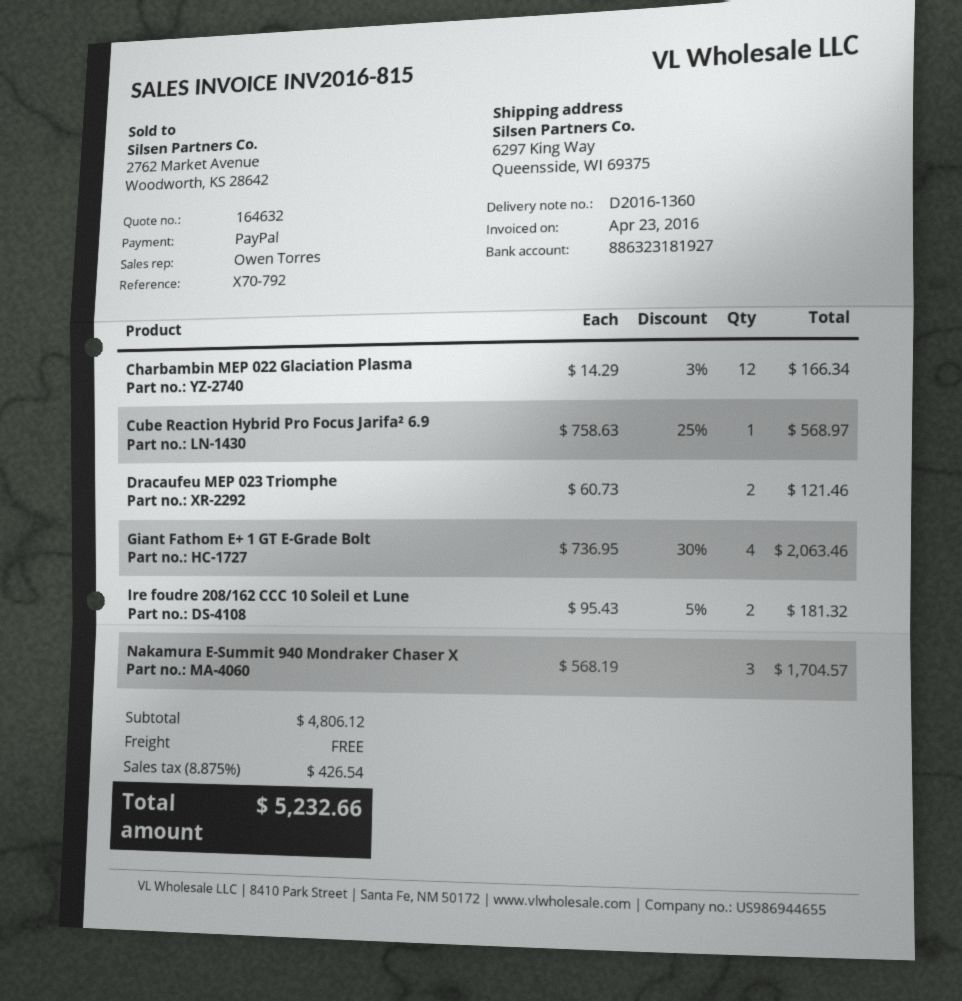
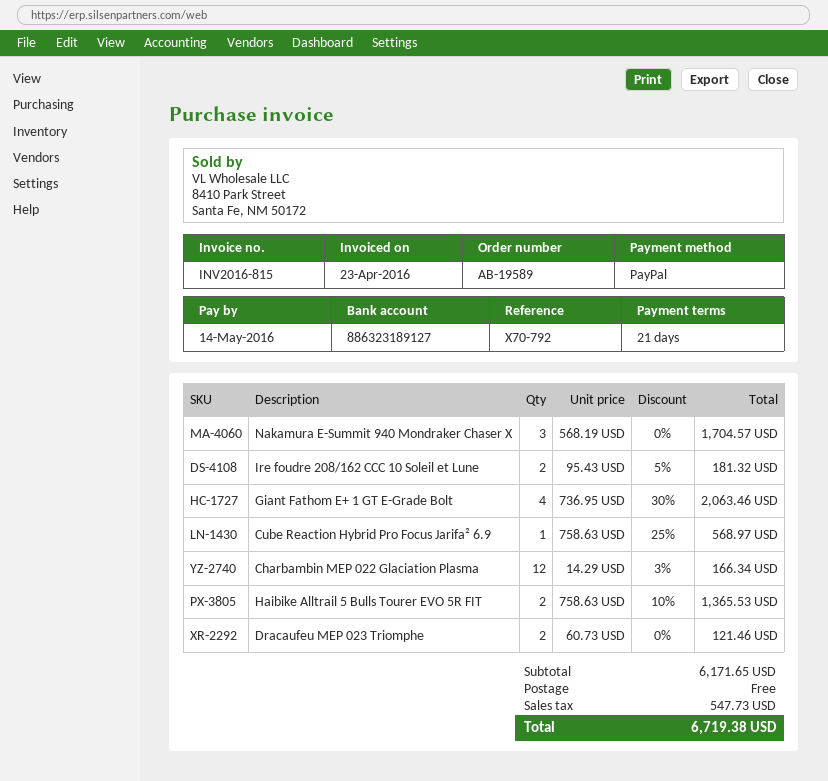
bank account: 886323181927 -> 886323189127
Haibike Alltrail 5 Bulls Tourer EVO 5R FIT: none -> 2 x 758.63 - 10% = 1365.53
subtotal: 4806.12 -> 6171.65
tax: 426.54 -> 547.73
total: 5232.66 -> 6719.38

